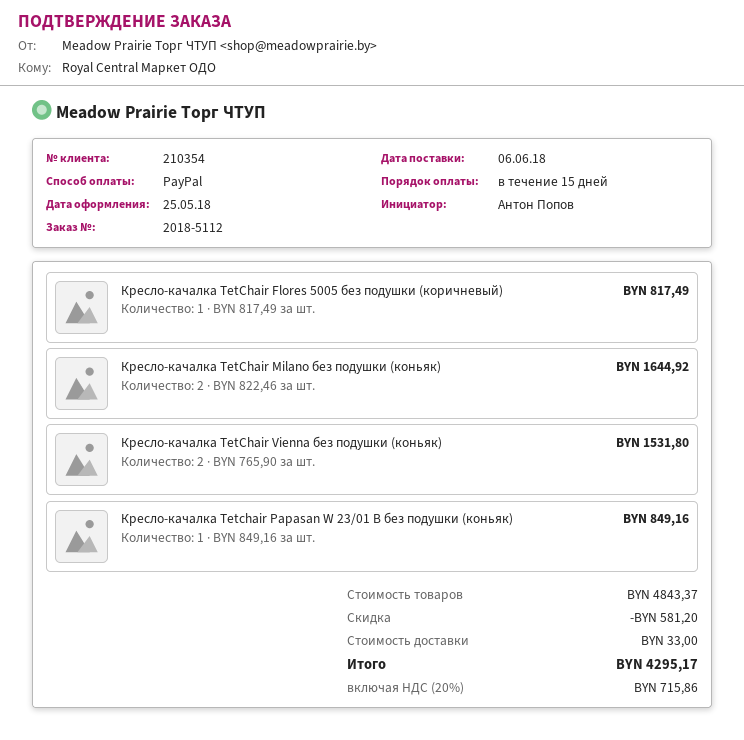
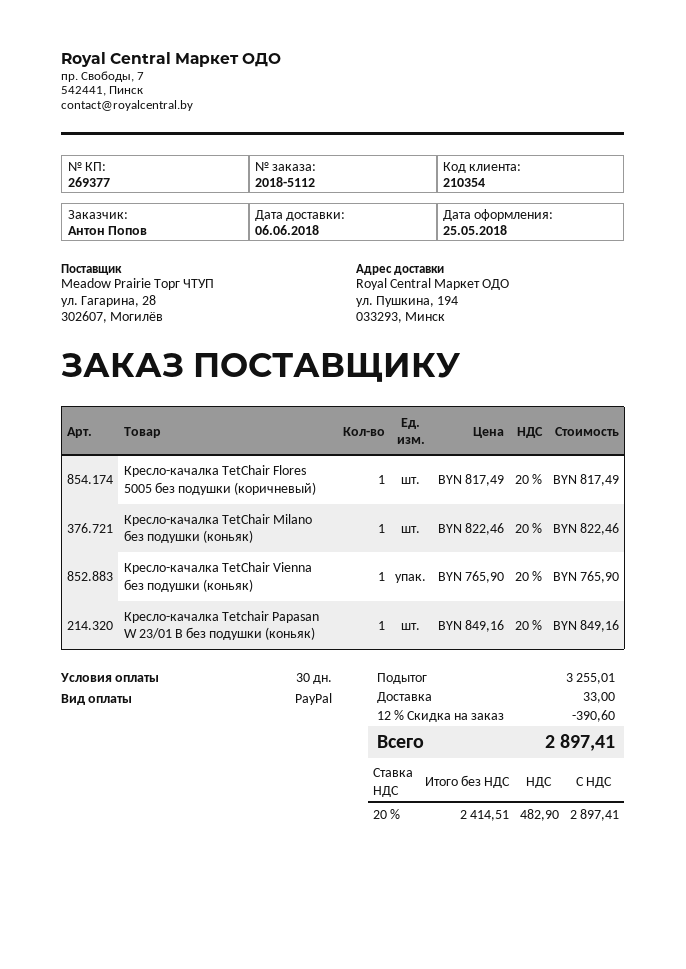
payment terms: 15 days -> 30 days
Кресло-качалка TetChair Milano без подушки (коньяк): 2 x 822.46 = 1644.92 -> 1 x 822.46 = 822.46
Кресло-качалка TetChair Vienna без подушки (коньяк): 2 x 765.90 = 1531.80 -> 1 x 765.90 = 765.90
subtotal: 4843.37 -> 3255.01
discount: 581.20 -> 390.60
tax: 20% = 715.86 -> 20% = 482.90
total: 4295.17 -> 2897.41

